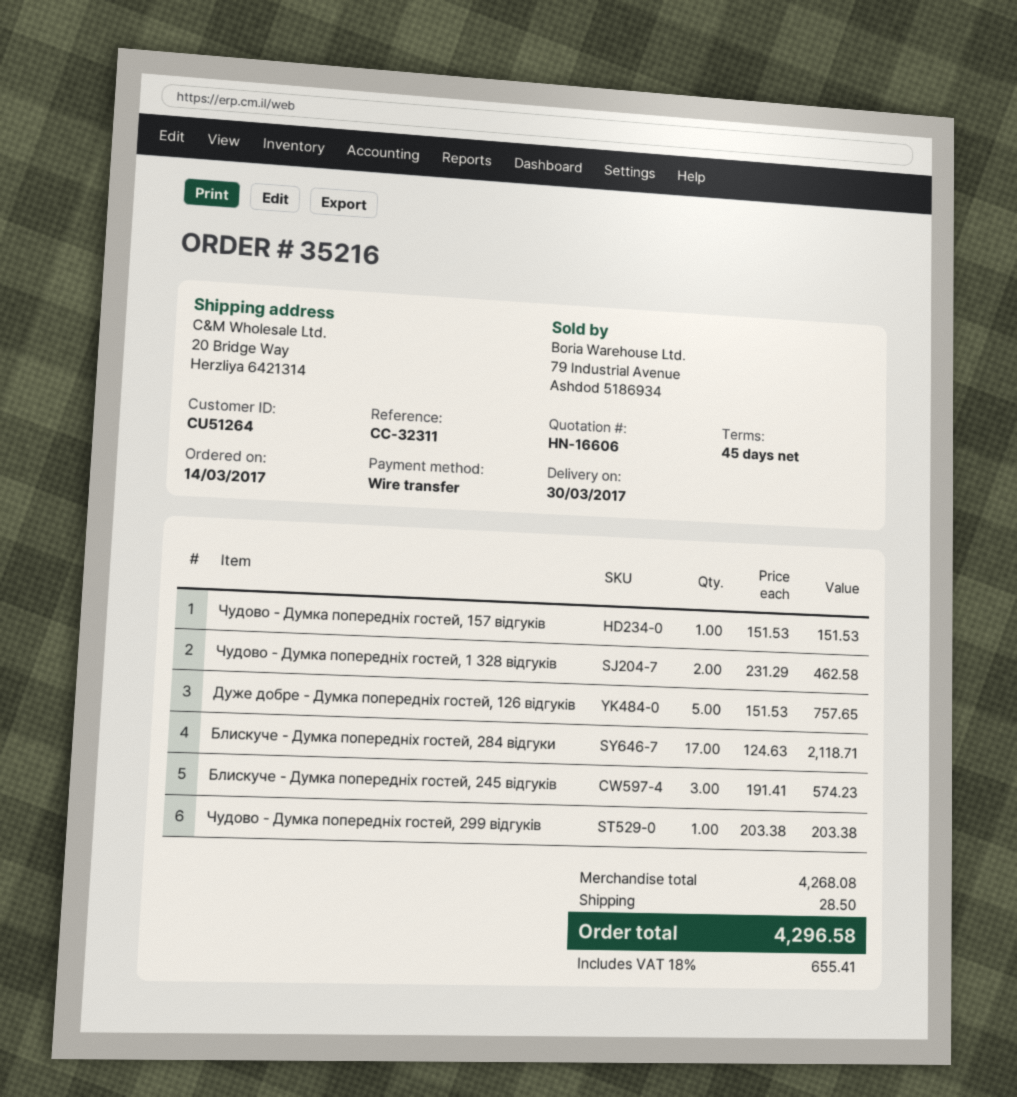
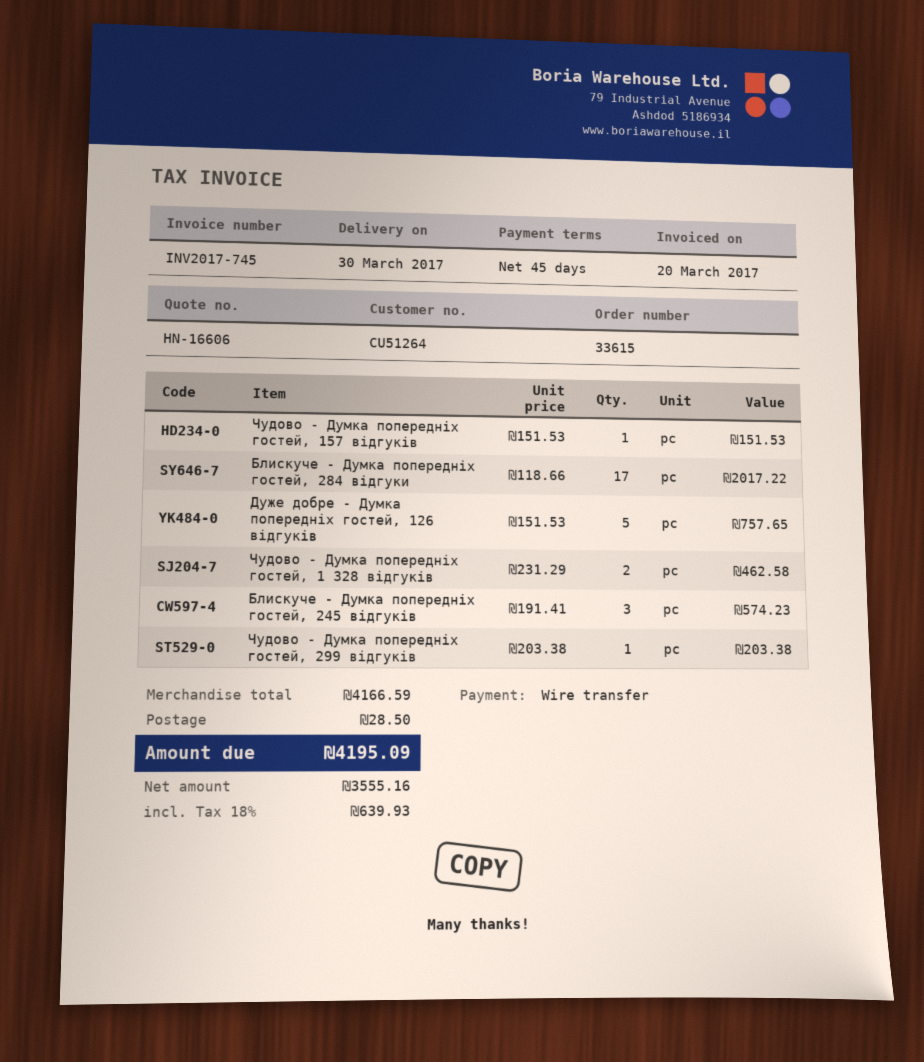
order number: 35216 -> 33615
Блискуче - Думка попередніх гостей, 284 відгуки: 17 x 124.63 = 2118.71 -> 17 x 118.66 = 2017.22
subtotal: 4268.08 -> 4166.59
tax: 18% = 655.41 -> 18% = 639.93
total: 4296.58 -> 4195.09

